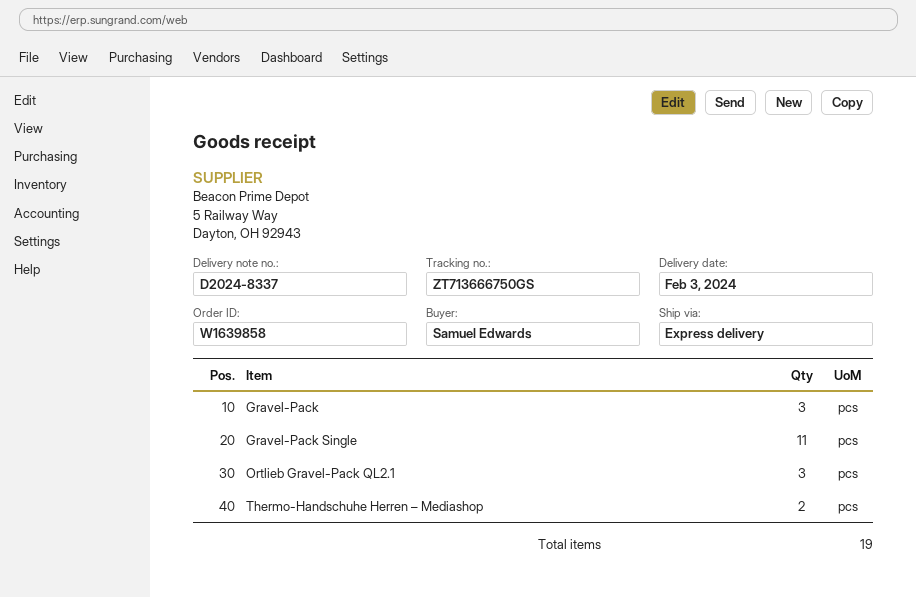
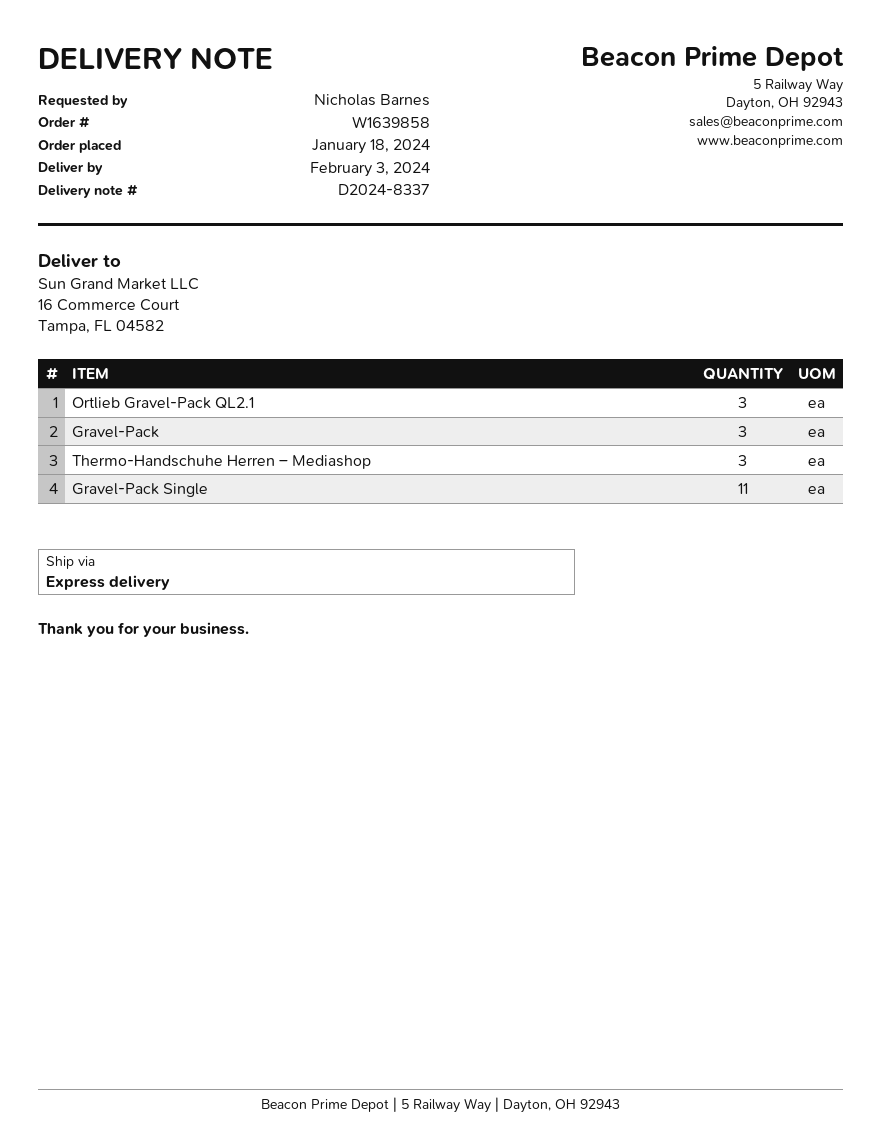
ordered by: Samuel Edwards -> Nicholas Barnes
Thermo-Handschuhe Herren – Mediashop: 2 -> 3

